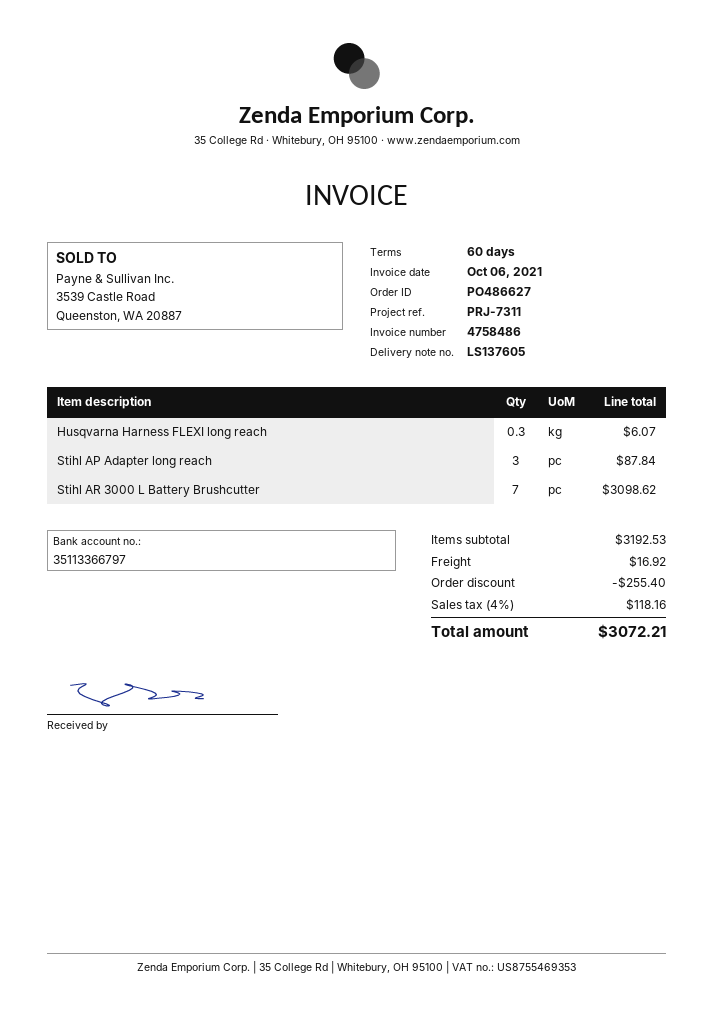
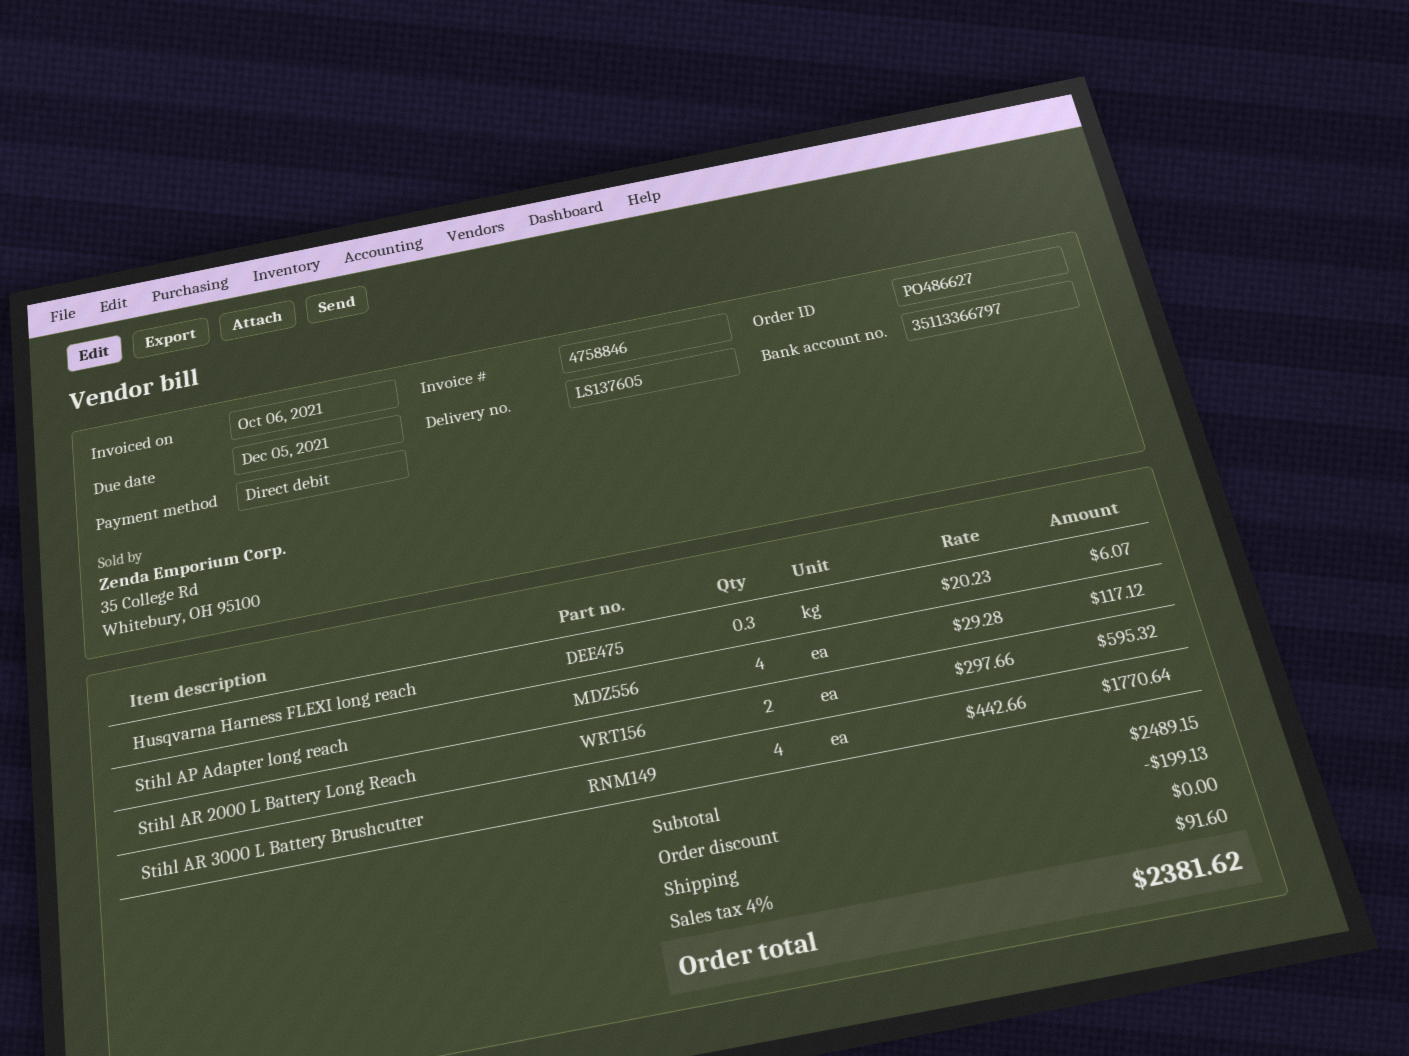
invoice number: 4758486 -> 4758846
Stihl AP Adapter long reach: 3 for 87.84 -> 4 for 117.12
Stihl AR 3000 L Battery Brushcutter: 7 for 3098.62 -> 4 for 1770.64
Stihl AR 2000 L Battery Long Reach: none -> 2 for 595.32
subtotal: 3192.53 -> 2489.15
discount: 255.40 -> 199.13
shipping: 16.92 -> 0.00
tax: 4% = 118.16 -> 4% = 91.60
total: 3072.21 -> 2381.62

